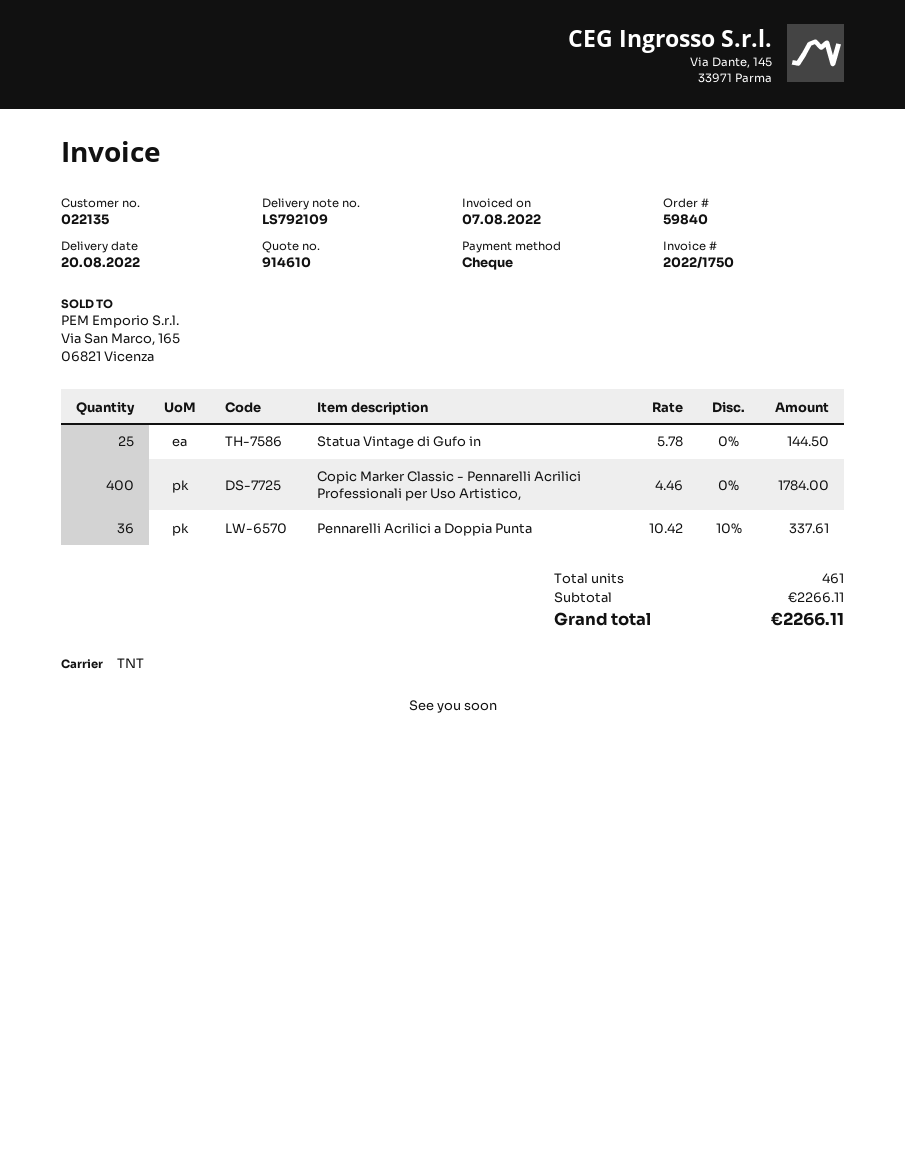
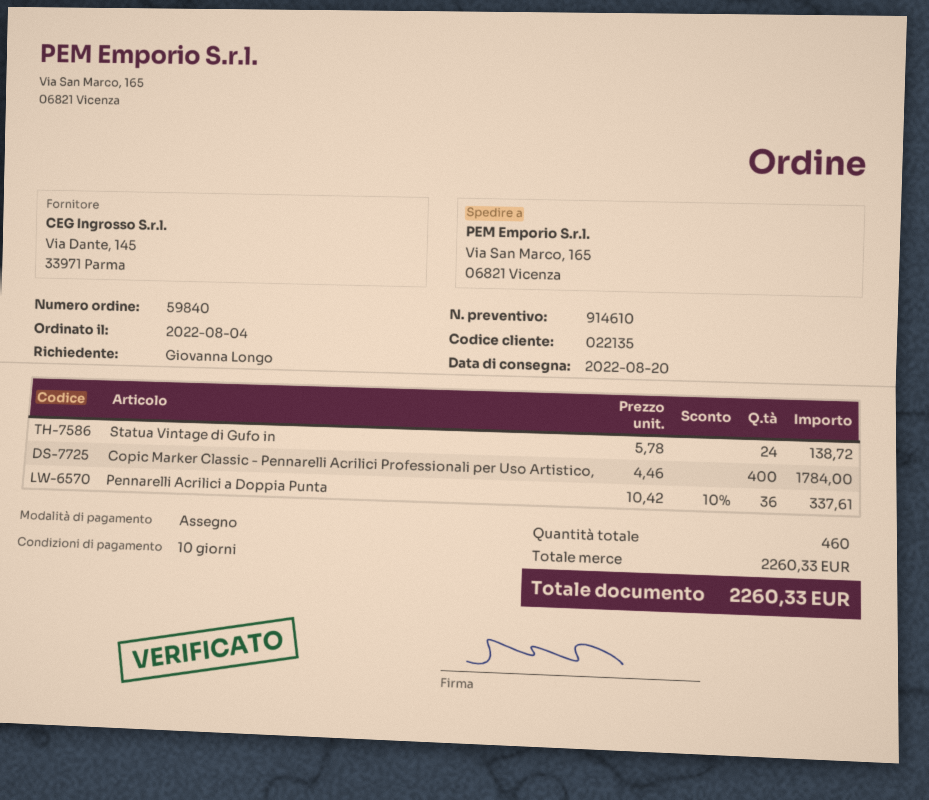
Statua Vintage di Gufo in: 25 x 5.78 = 144.50 -> 24 x 5.78 = 138.72
total quantity: 461 -> 460
subtotal: 2266.11 -> 2260.33
total: 2266.11 -> 2260.33

